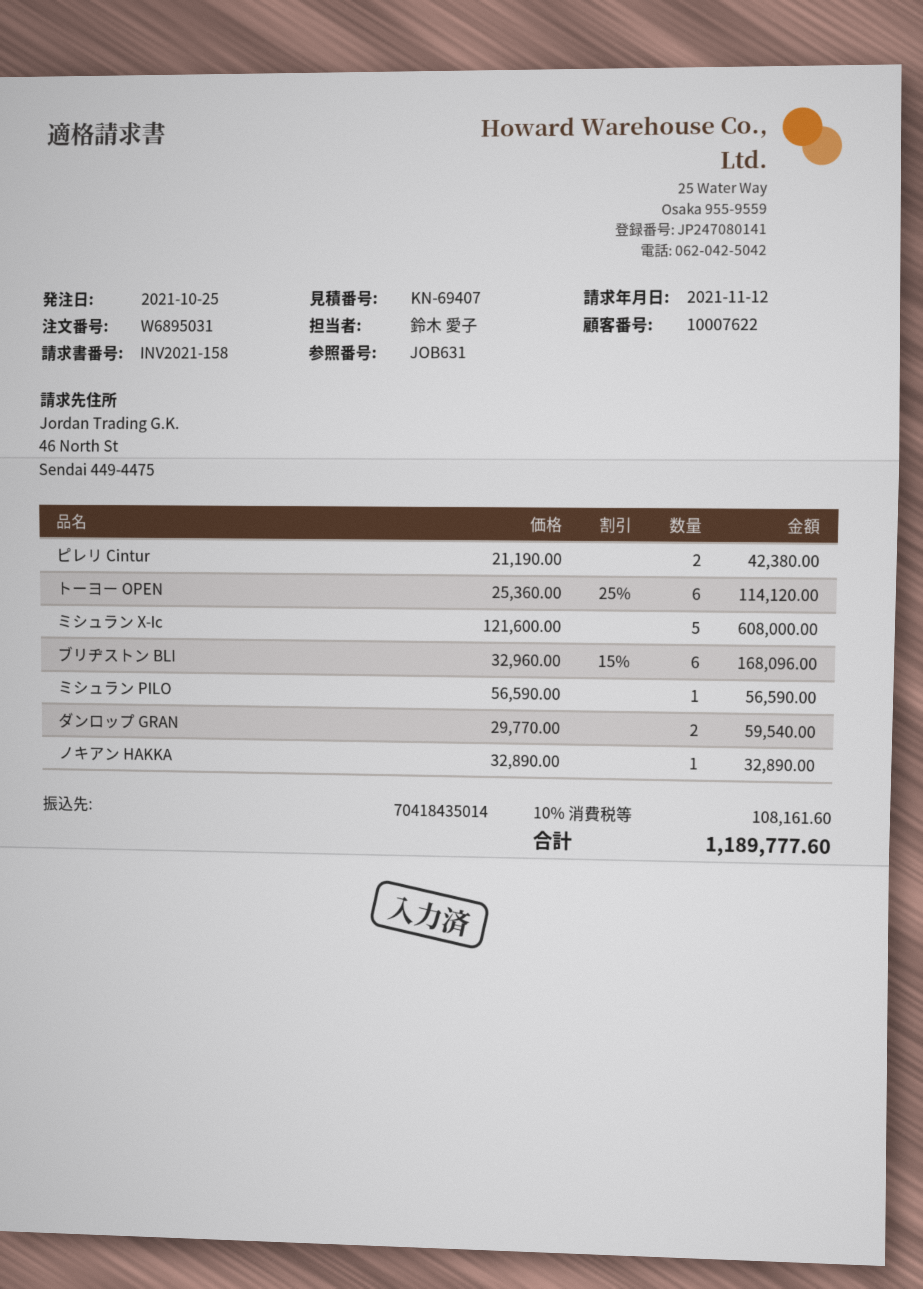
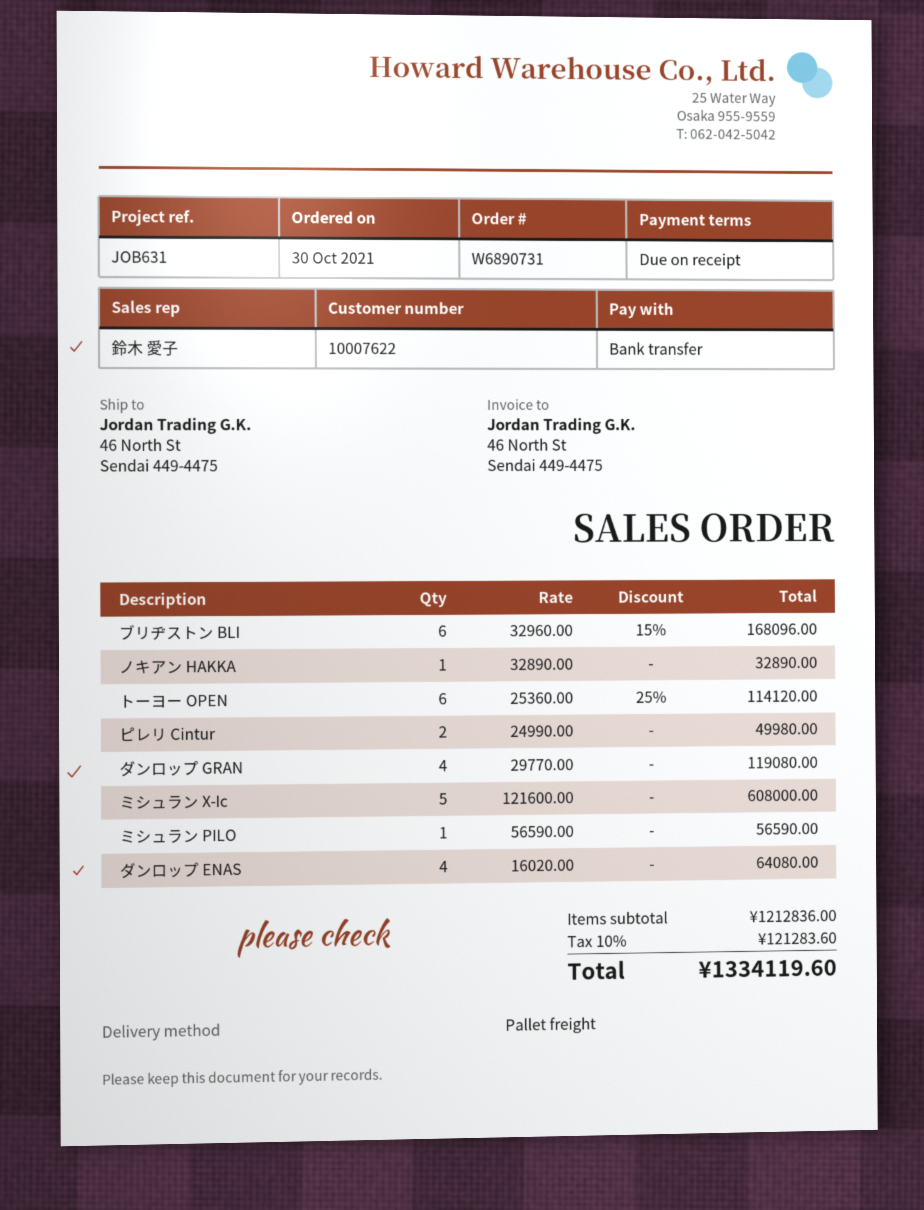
order number: W6895031 -> W6890731
order date: 2021-10-25 -> 2021-10-30
ピレリ Cintur: 2 x 21190.00 = 42380.00 -> 2 x 24990.00 = 49980.00
ダンロップ GRAN: 2 x 29770.00 = 59540.00 -> 4 x 29770.00 = 119080.00
ダンロップ ENAS: none -> 4 x 16020.00 = 64080.00
tax: 10% = 108161.60 -> 10% = 121283.60
total: 1189777.60 -> 1334119.60

